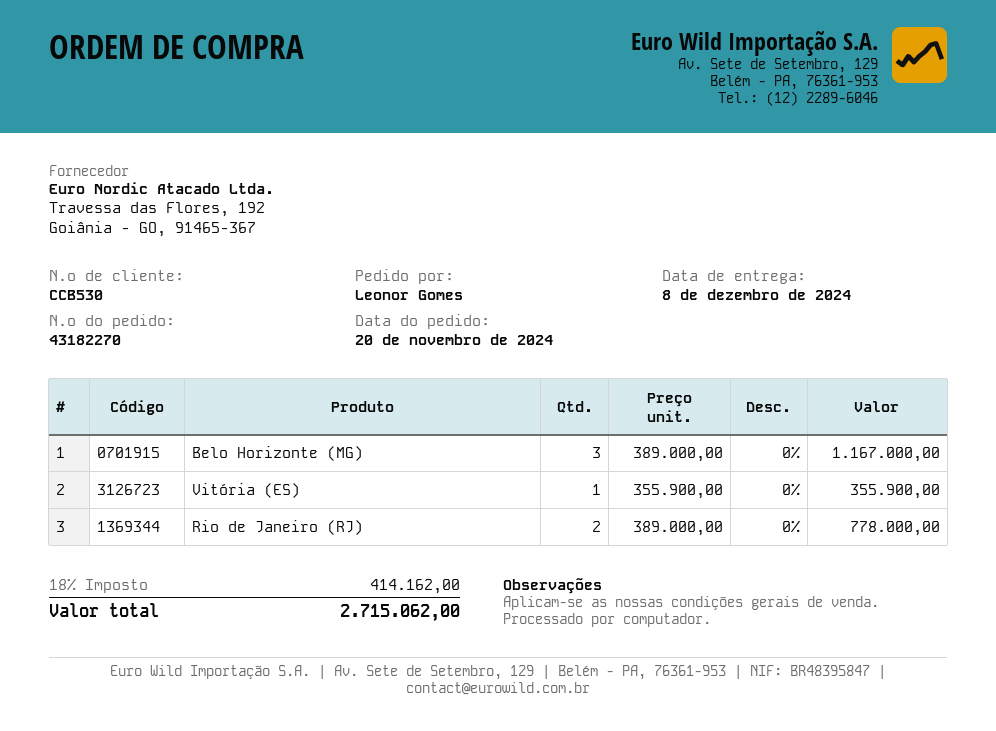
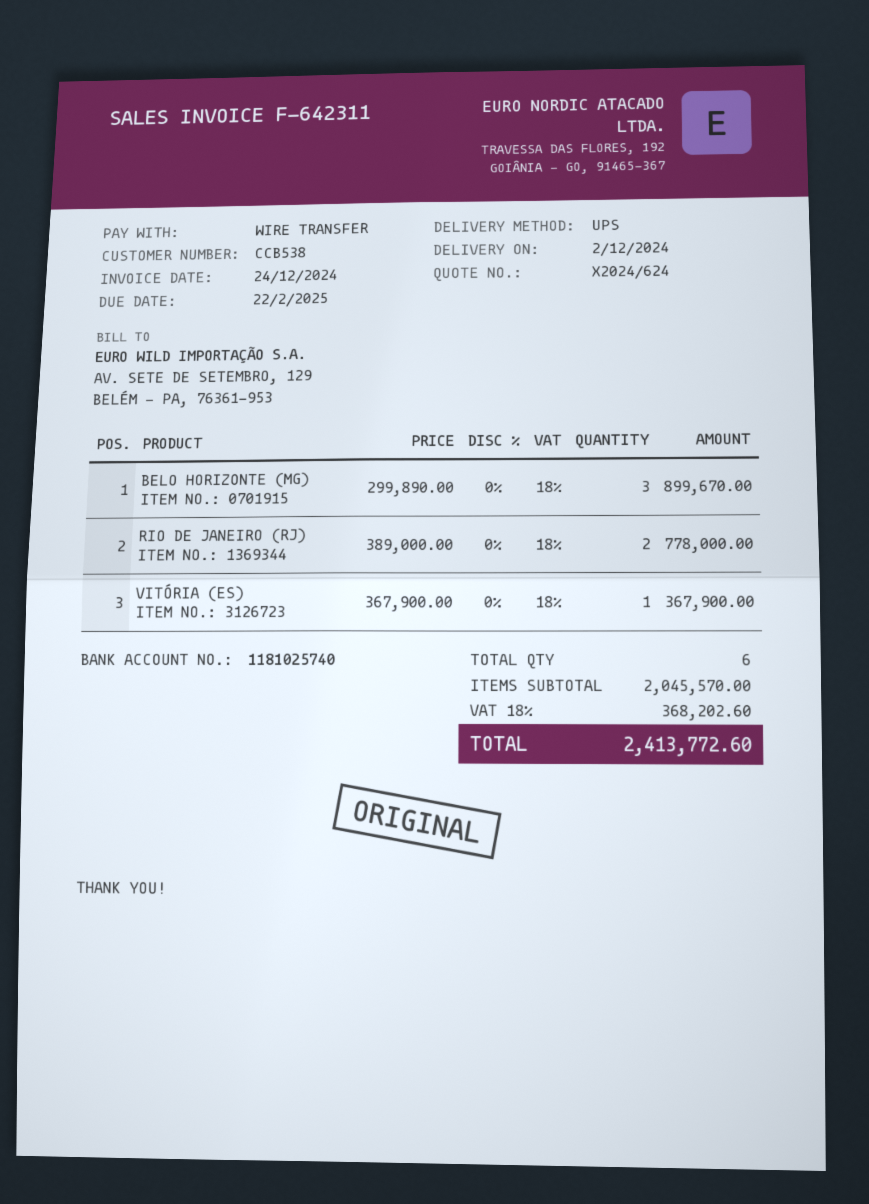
delivery date: 2024-12-08 -> 2024-12-02
customer number: CCB530 -> CCB538
Belo Horizonte (MG): 3 x 389000.00 = 1167000.00 -> 3 x 299890.00 = 899670.00
Vitória (ES): 1 x 355900.00 = 355900.00 -> 1 x 367900.00 = 367900.00
tax: 18% = 414162.00 -> 18% = 368202.60
total: 2715062.00 -> 2413772.60

